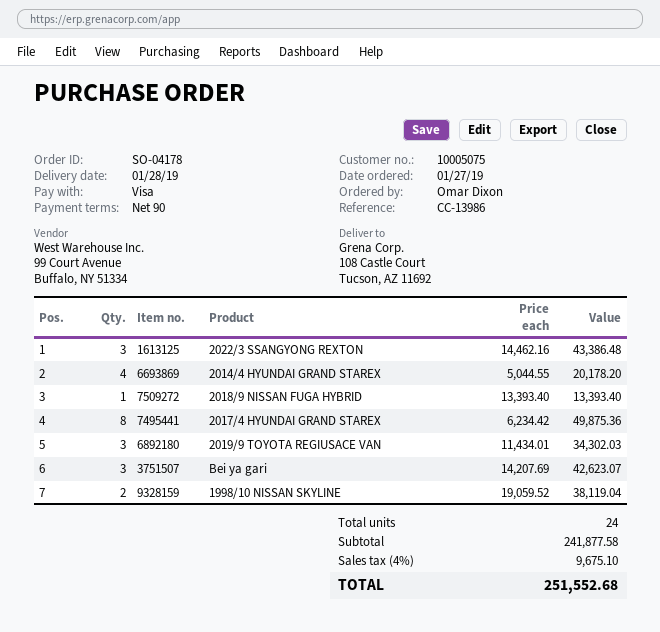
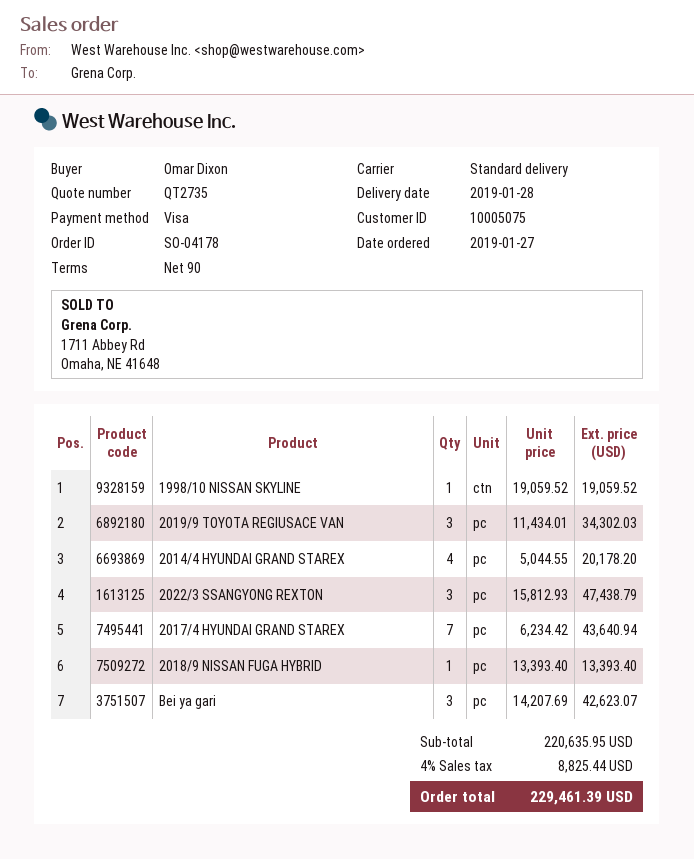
2022/3 SSANGYONG REXTON: 3 x 14462.16 = 43386.48 -> 3 x 15812.93 = 47438.79
2017/4 HYUNDAI GRAND STAREX: 8 x 6234.42 = 49875.36 -> 7 x 6234.42 = 43640.94
1998/10 NISSAN SKYLINE: 2 x 19059.52 = 38119.04 -> 1 x 19059.52 = 19059.52
subtotal: 241877.58 -> 220635.95
tax: 4% = 9675.10 -> 4% = 8825.44
total: 251552.68 -> 229461.39

